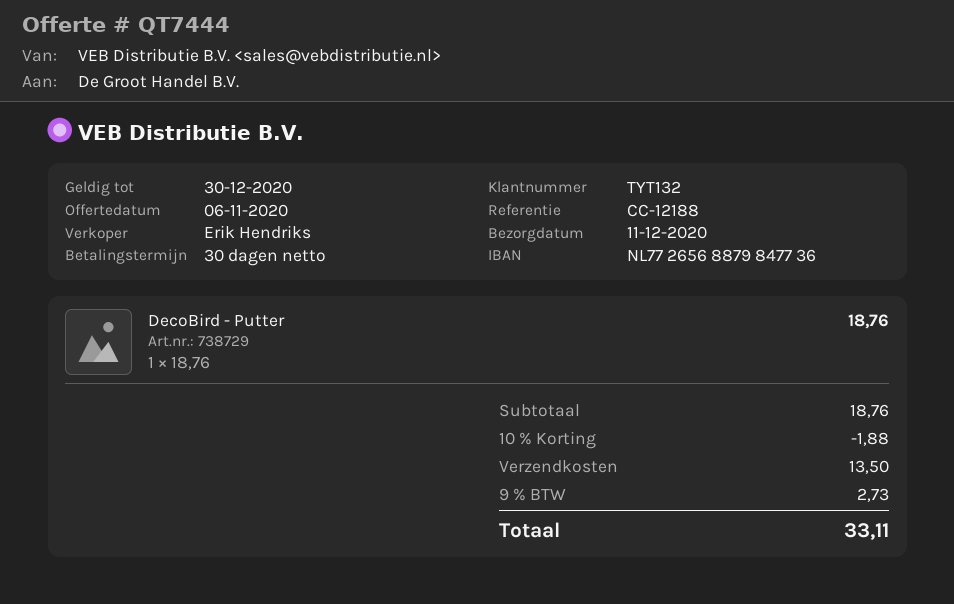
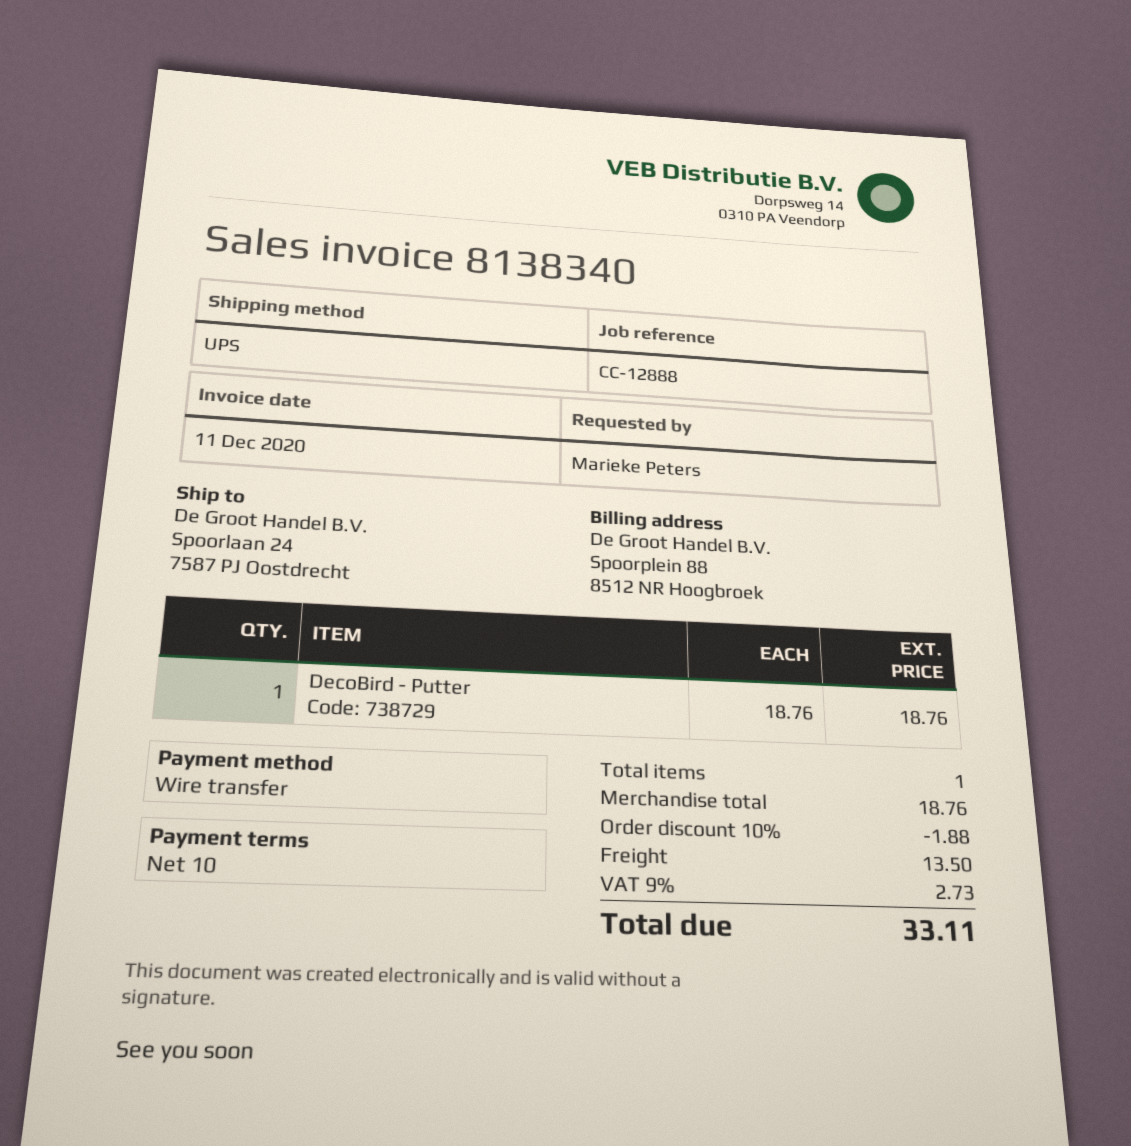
payment terms: 30 days -> 10 days
reference: CC-12188 -> CC-12888

